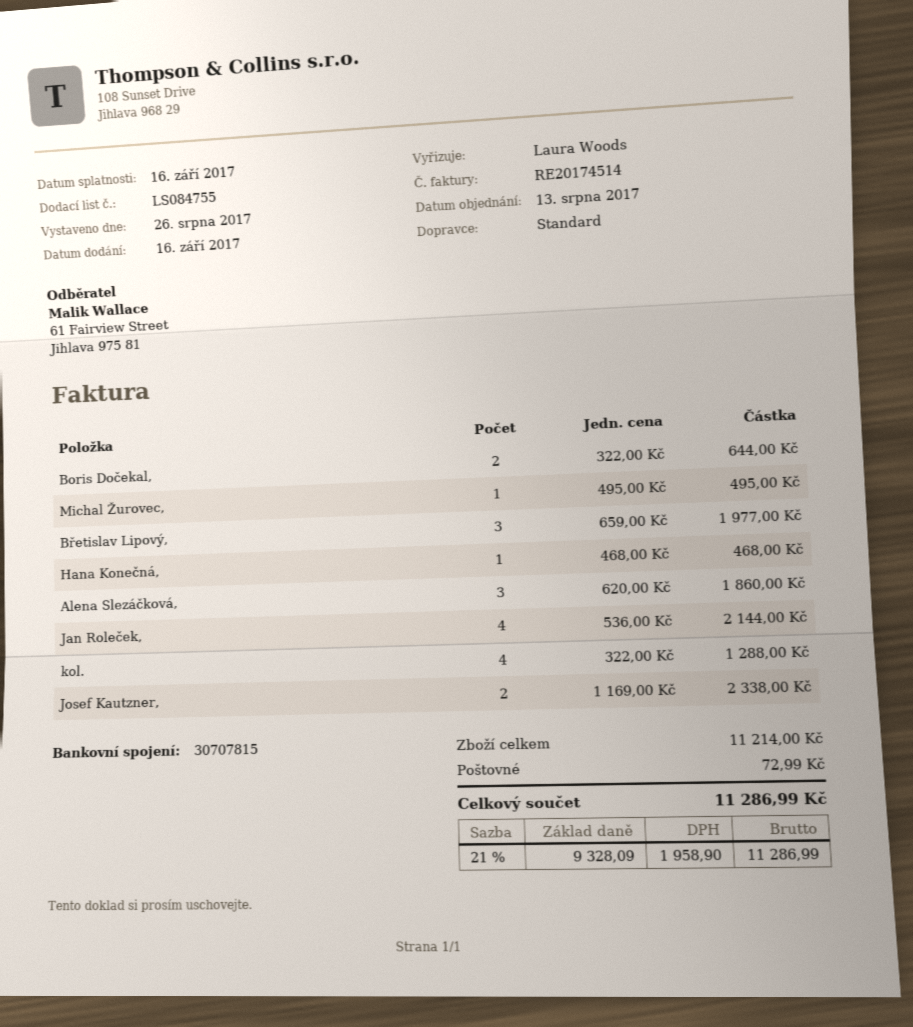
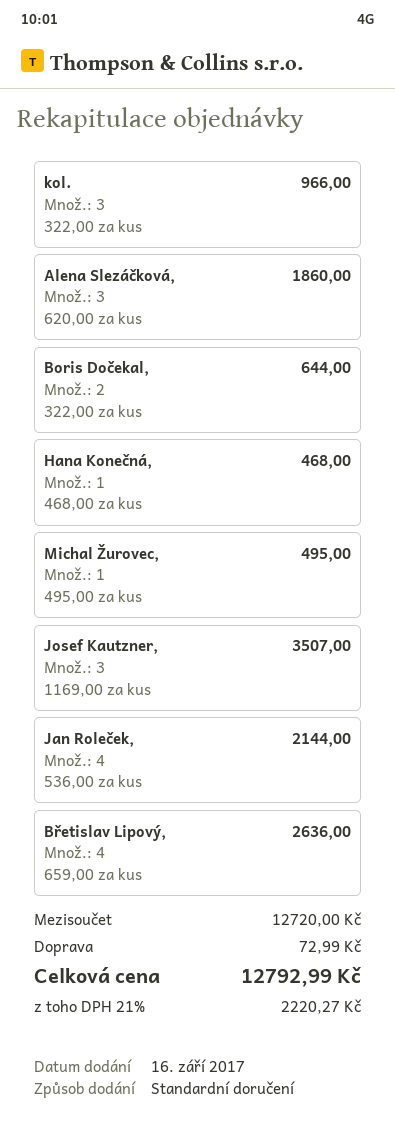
Břetislav Lipový,: 3 x 659.00 = 1977.00 -> 4 x 659.00 = 2636.00
kol.: 4 x 322.00 = 1288.00 -> 3 x 322.00 = 966.00
Josef Kautzner,: 2 x 1169.00 = 2338.00 -> 3 x 1169.00 = 3507.00
subtotal: 11214.00 -> 12720.00
tax: 21% = 1958.90 -> 21% = 2220.27
total: 11286.99 -> 12792.99

